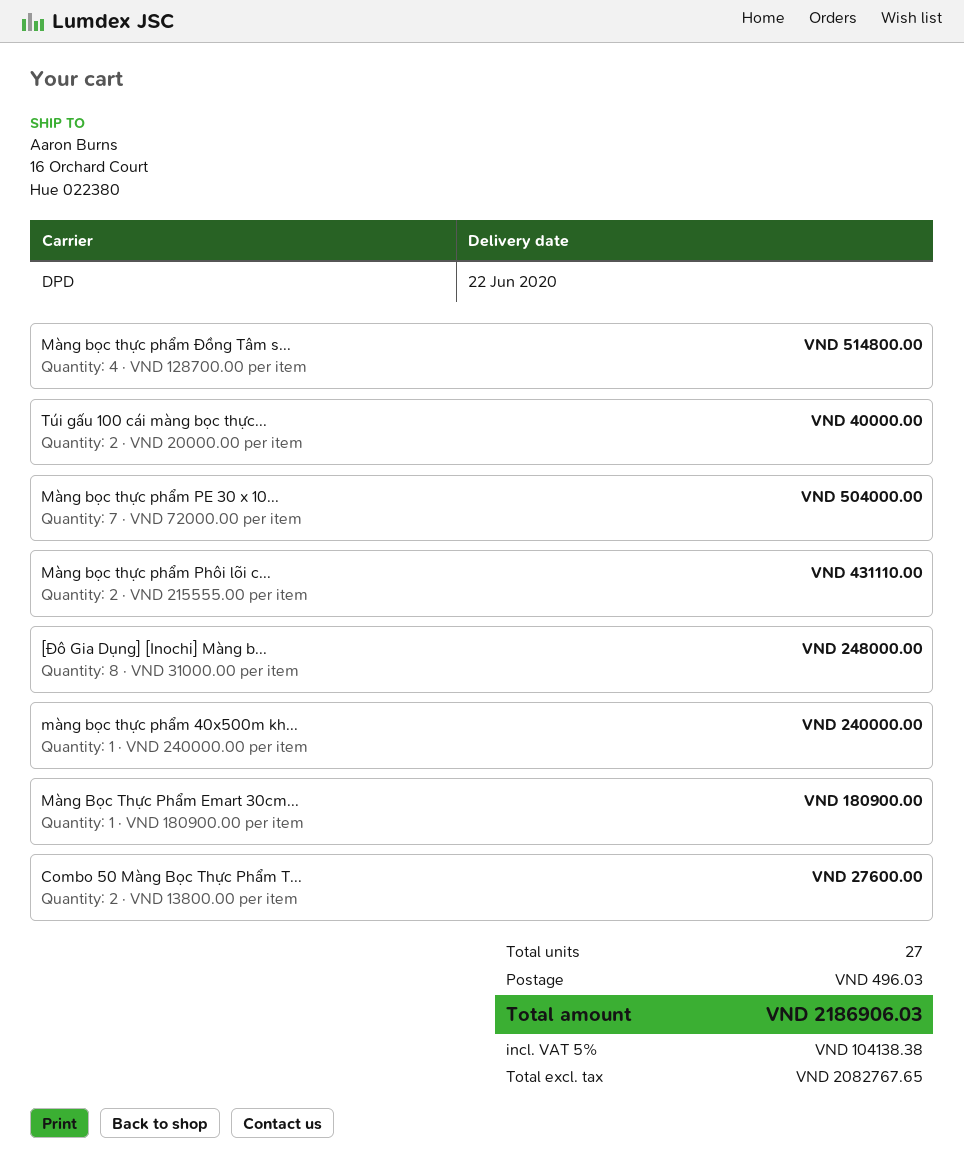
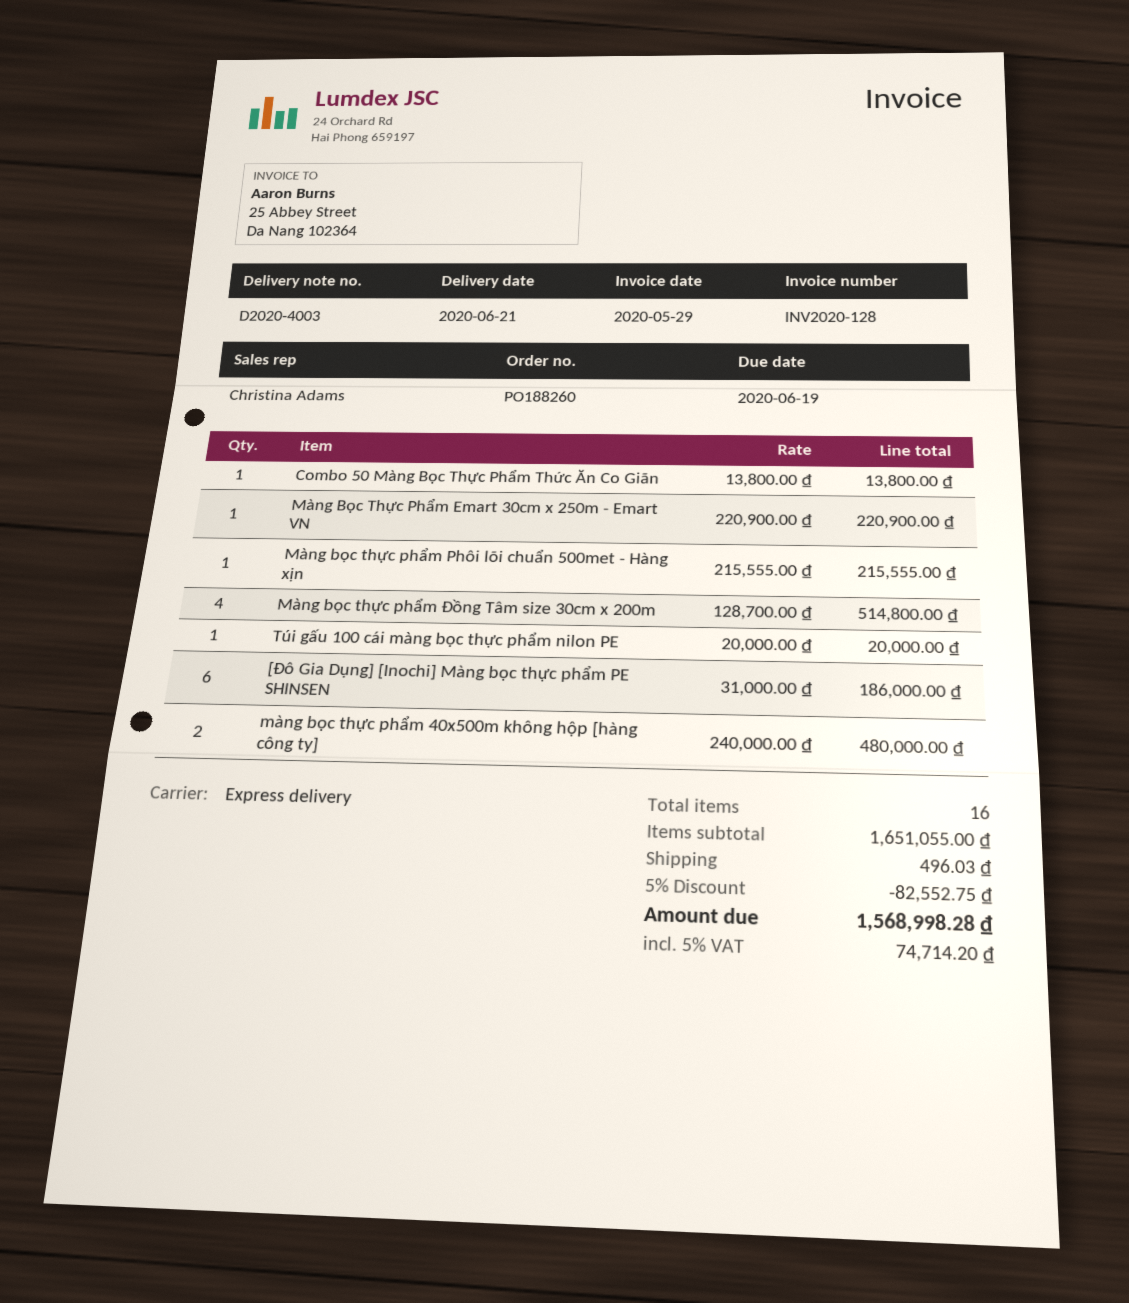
delivery date: 2020-06-22 -> 2020-06-21
shipping method: DPD -> express
Túi gấu 100 cái màng bọc thực...: 2 x 20000.00 = 40000.00 -> 1 x 20000.00 = 20000.00
Màng bọc thực phẩm PE 30 x 10...: 7 x 72000.00 = 504000.00 -> none
Màng bọc thực phẩm Phôi lõi c...: 2 x 215555.00 = 431110.00 -> 1 x 215555.00 = 215555.00
[Đô Gia Dụng] [Inochi] Màng b...: 8 x 31000.00 = 248000.00 -> 6 x 31000.00 = 186000.00
màng bọc thực phẩm 40x500m kh...: 1 x 240000.00 = 240000.00 -> 2 x 240000.00 = 480000.00
Màng Bọc Thực Phẩm Emart 30cm...: 1 x 180900.00 = 180900.00 -> 1 x 220900.00 = 220900.00
Combo 50 Màng Bọc Thực Phẩm T...: 2 x 13800.00 = 27600.00 -> 1 x 13800.00 = 13800.00
total quantity: 27 -> 16
discount: none -> 5% = 82552.75
tax: 5% = 104138.38 -> 5% = 74714.20
total: 2186906.03 -> 1568998.28

